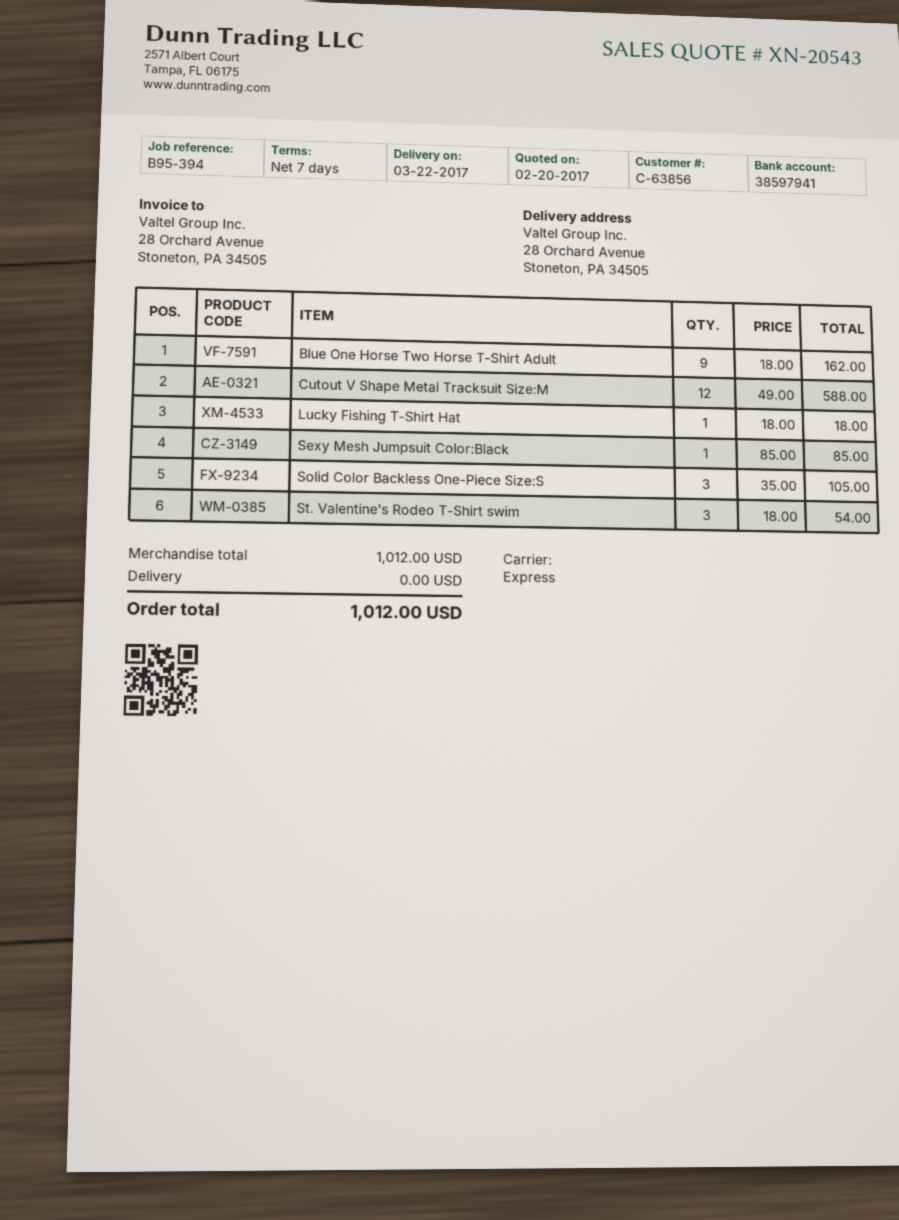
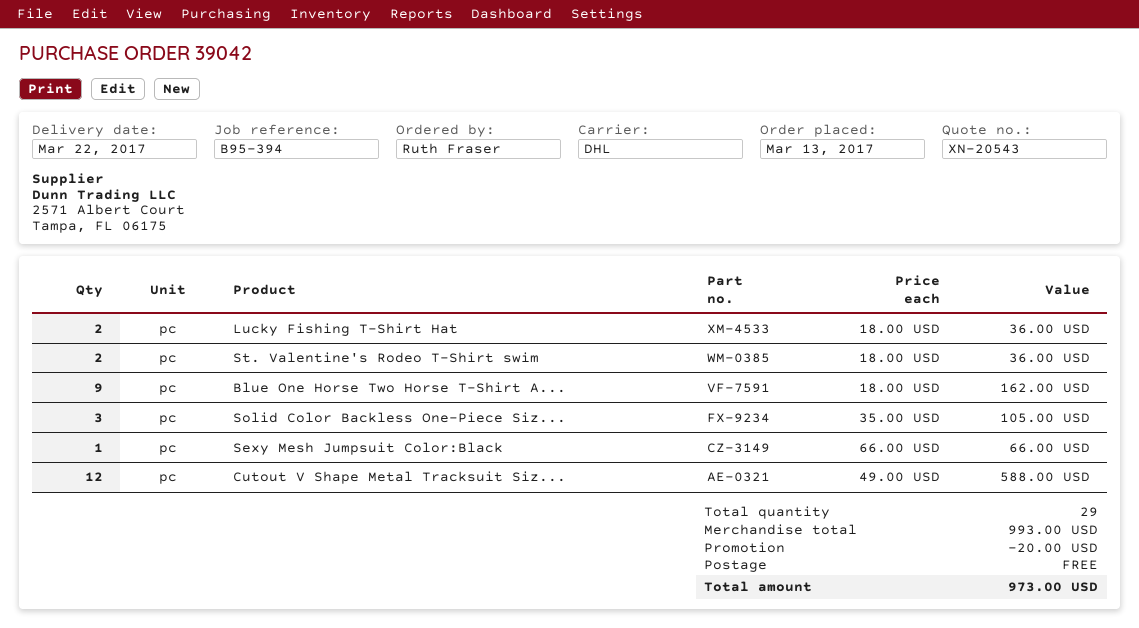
shipping method: express -> DHL
Lucky Fishing T-Shirt Hat: 1 x 18.00 = 18.00 -> 2 x 18.00 = 36.00
Sexy Mesh Jumpsuit Color:Black: 1 x 85.00 = 85.00 -> 1 x 66.00 = 66.00
St. Valentine's Rodeo T-Shirt swim: 3 x 18.00 = 54.00 -> 2 x 18.00 = 36.00
subtotal: 1012.00 -> 993.00
discount: none -> 20.00
total: 1012.00 -> 973.00

